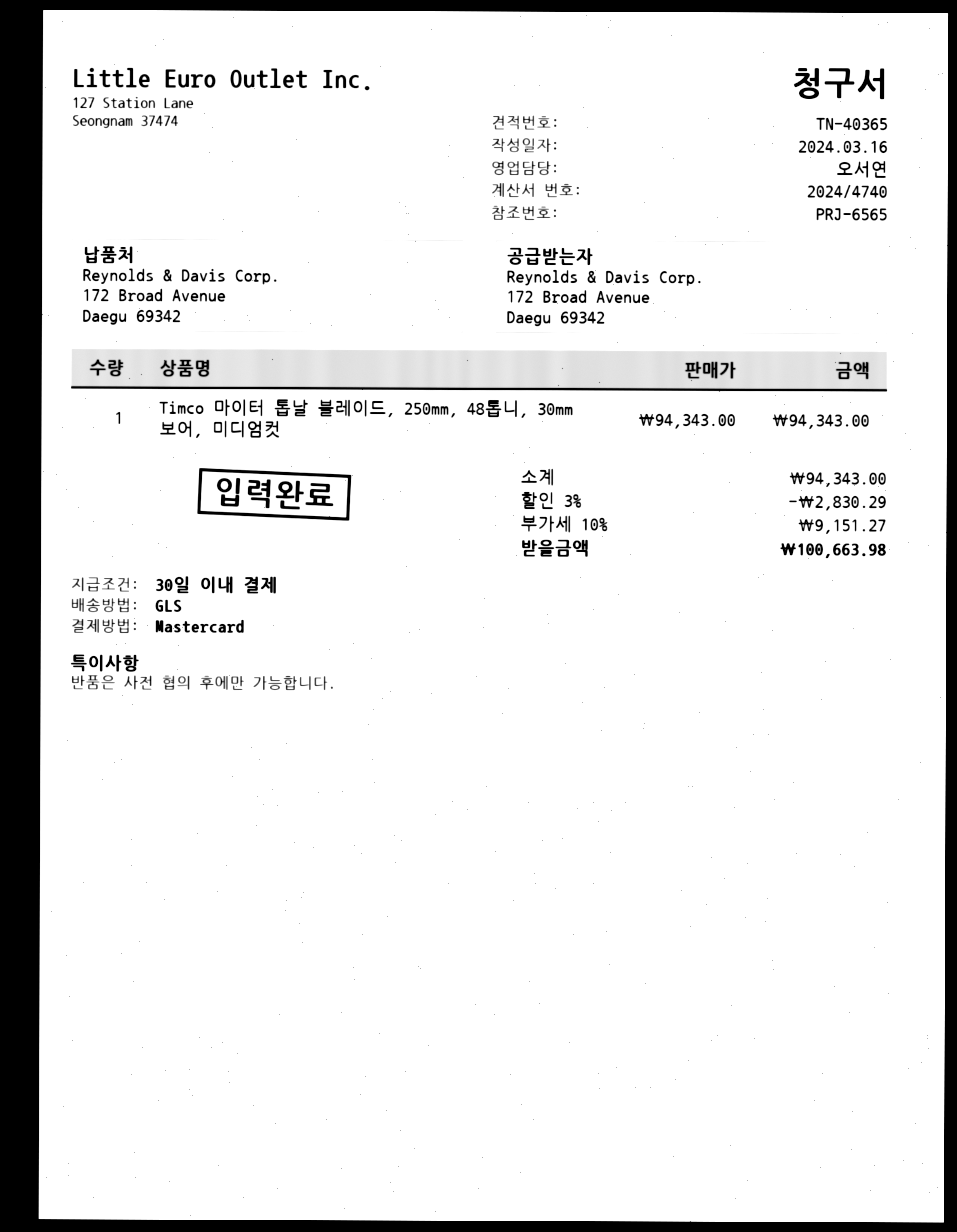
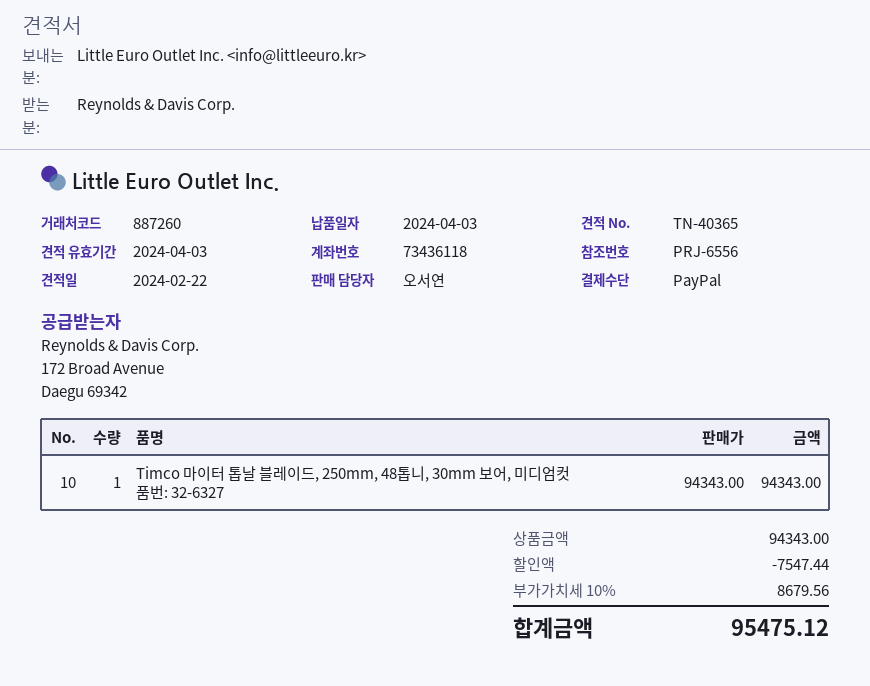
reference: PRJ-6565 -> PRJ-6556
payment method: Mastercard -> PayPal
discount: 2830.29 -> 7547.44
tax: 10% = 9151.27 -> 10% = 8679.56
total: 100663.98 -> 95475.12

